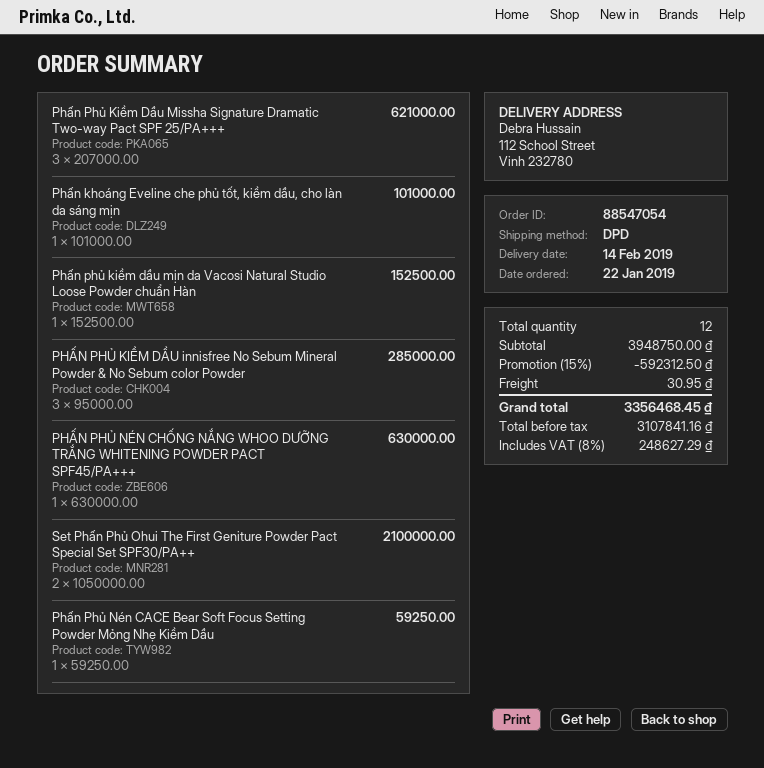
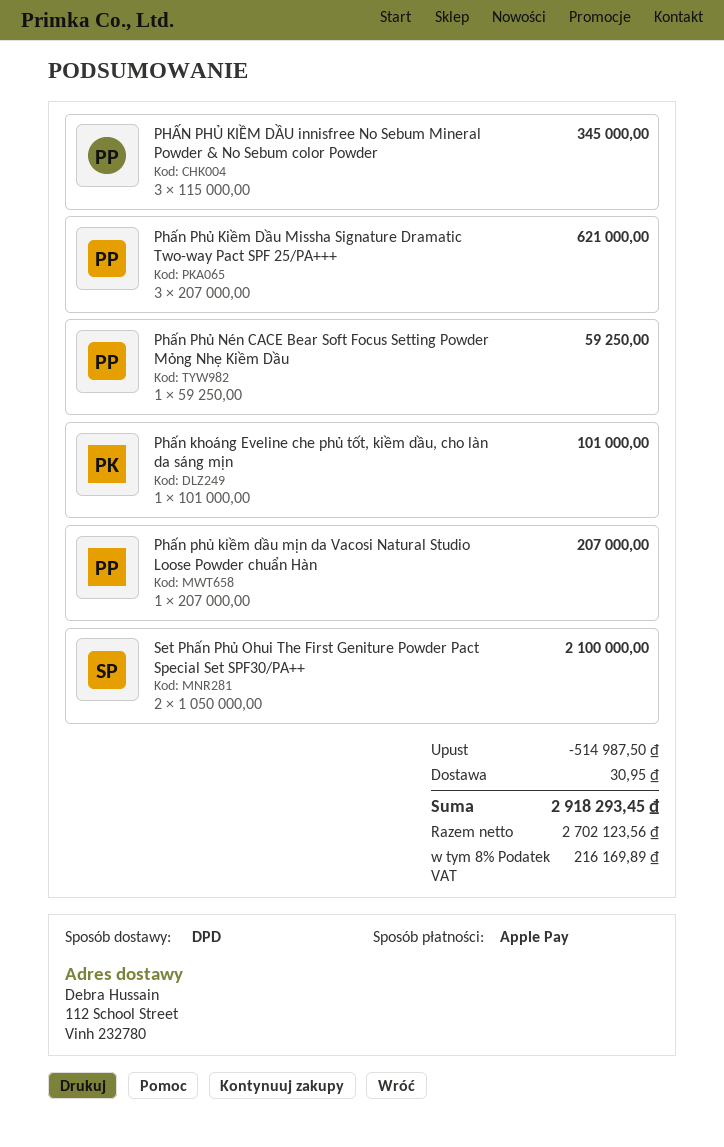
Phấn phủ kiềm dầu mịn da Vacosi Natural Studio Loose Powder chuẩn Hàn: 1 x 152500.00 = 152500.00 -> 1 x 207000.00 = 207000.00
PHẤN PHỦ KIỀM DẦU innisfree No Sebum Mineral Powder & No Sebum color Powder: 3 x 95000.00 = 285000.00 -> 3 x 115000.00 = 345000.00
PHẤN PHỦ NÉN CHỐNG NẮNG WHOO DƯỠNG TRẮNG WHITENING POWDER PACT SPF45/PA+++: 1 x 630000.00 = 630000.00 -> none
discount: 592312.50 -> 514987.50
net: 3107841.16 -> 2702123.56
tax: 8% = 248627.29 -> 8% = 216169.89
total: 3356468.45 -> 2918293.45

